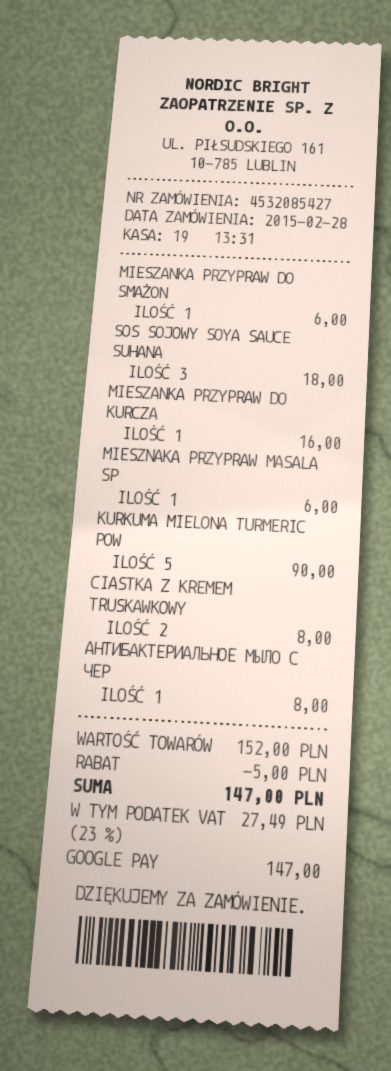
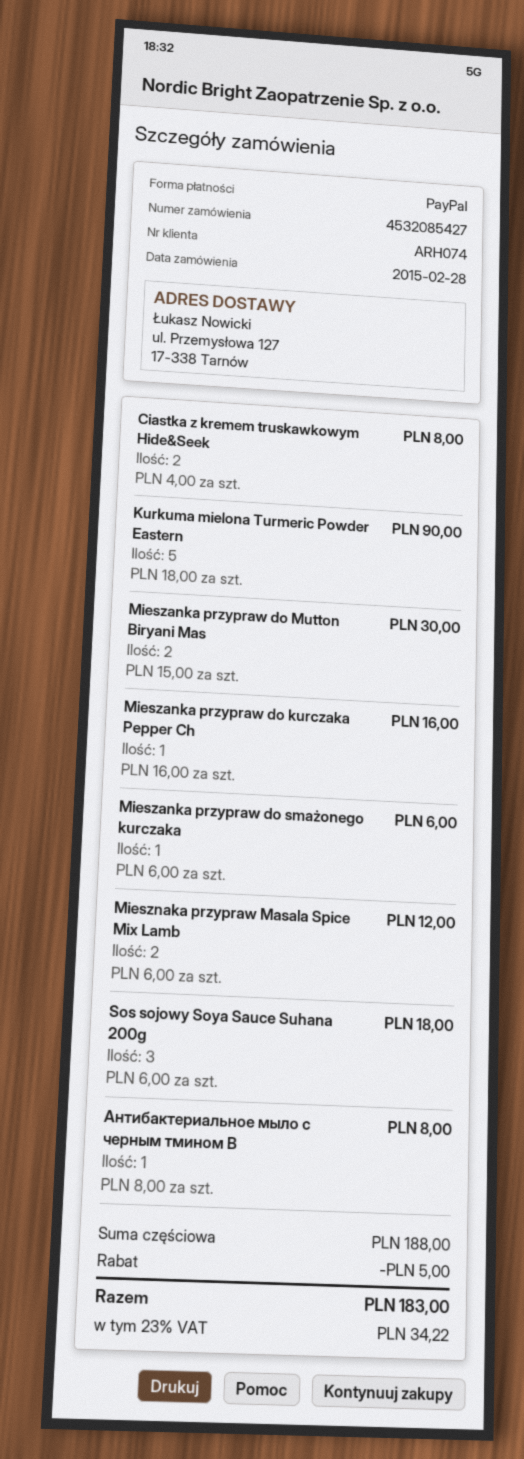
payment method: Google Pay -> PayPal
MIESZNAKA PRZYPRAW MASALA SP: 1 for 6.00 -> 2 for 12.00
Mieszanka przypraw do Mutton Biryani Mas: none -> 2 for 30.00
subtotal: 152.00 -> 188.00
tax: 23% = 27.49 -> 23% = 34.22
total: 147.00 -> 183.00

